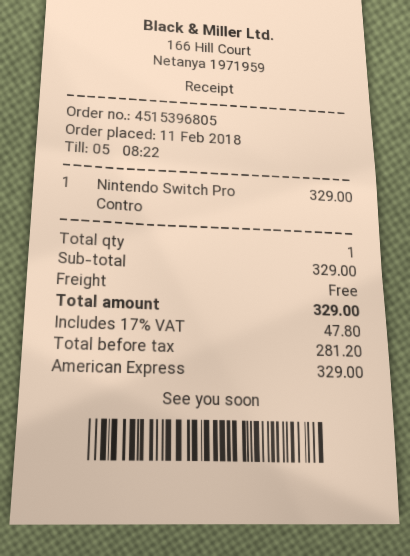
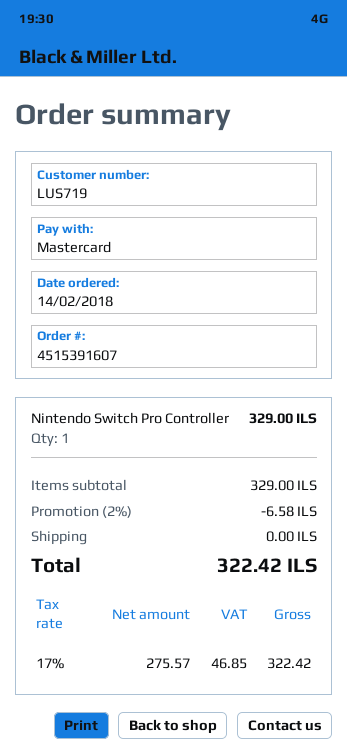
order number: 4515396805 -> 4515391607
order date: 2018-02-11 -> 2018-02-14
payment method: American Express -> Mastercard
discount: none -> 2% = 6.58
net: 281.20 -> 275.57
tax: 17% = 47.80 -> 17% = 46.85
total: 329.00 -> 322.42

